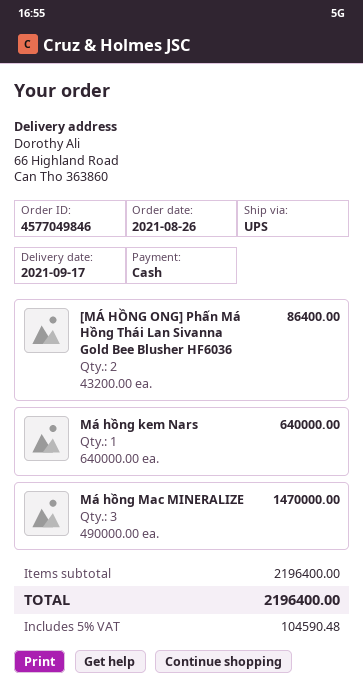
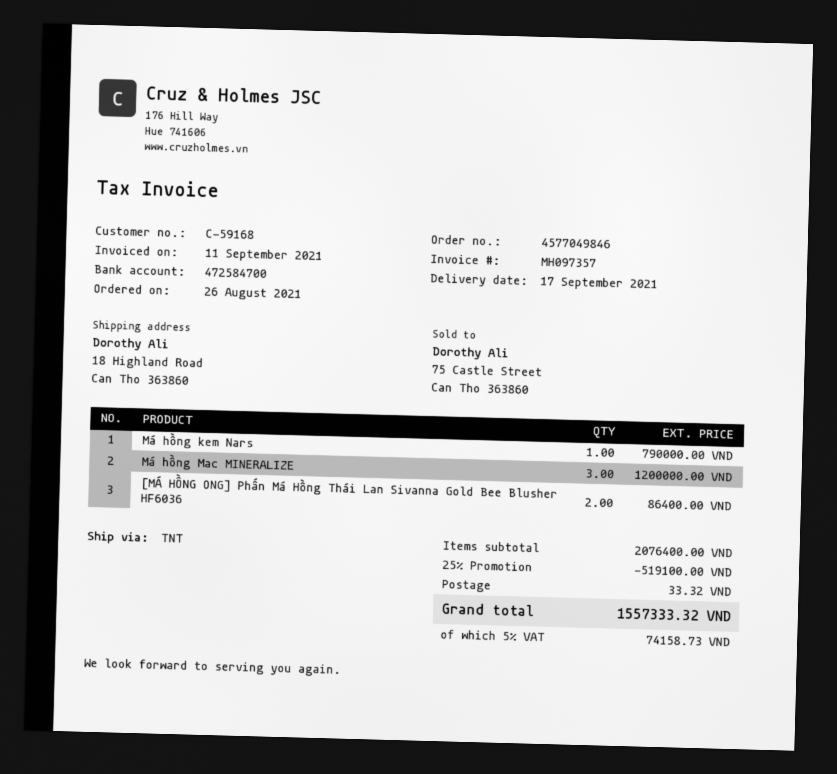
shipping method: UPS -> TNT
ship to: 66 Highland Road, Can Tho 363860 -> 18 Highland Road, Can Tho 363860
Má hồng kem Nars: 1 for 640000.00 -> 1 for 790000.00
Má hồng Mac MINERALIZE: 3 for 1470000.00 -> 3 for 1200000.00
subtotal: 2196400.00 -> 2076400.00
discount: none -> 25% = 519100.00
shipping: none -> 33.32
tax: 5% = 104590.48 -> 5% = 74158.73
total: 2196400.00 -> 1557333.32

